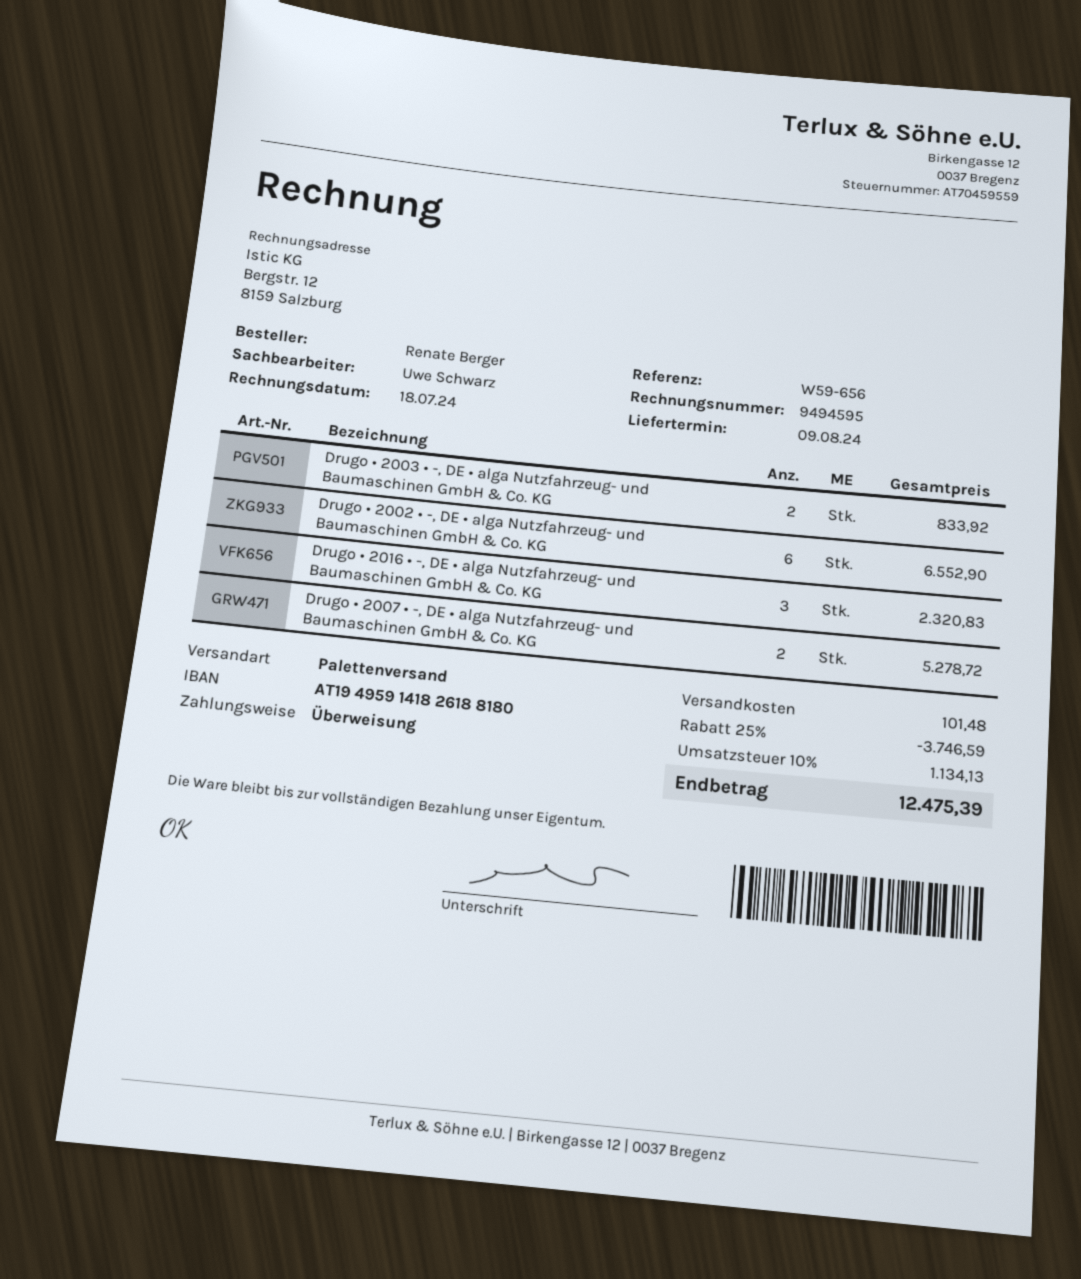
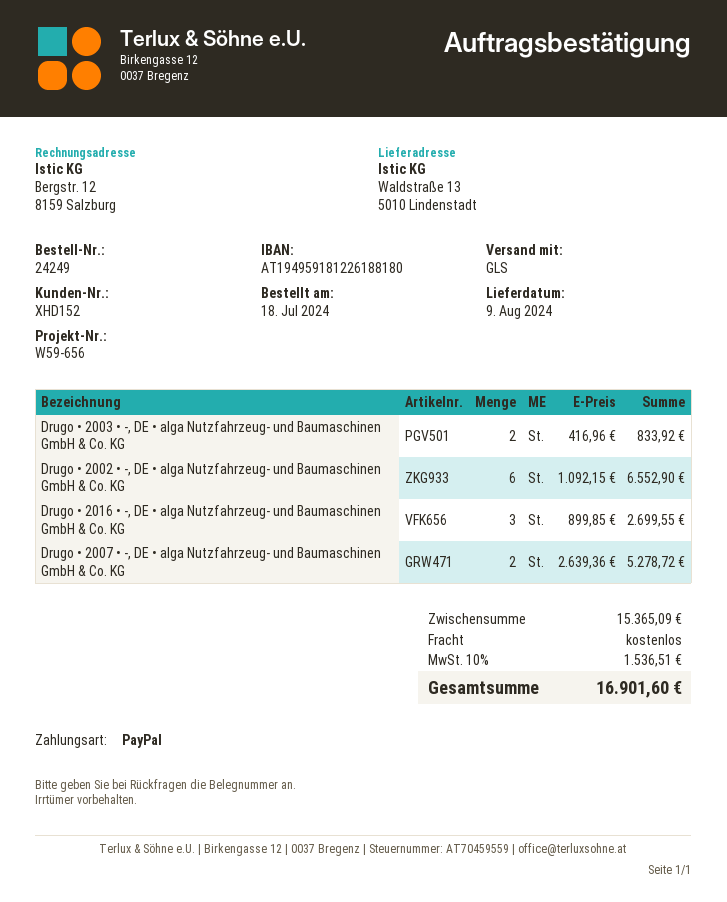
payment method: bank transfer -> PayPal
bank account: AT194959141826188180 -> AT194959181226188180
shipping method: pallet freight -> GLS
Drugo • 2016 • -, DE • alga Nutzfahrzeug- und Baumaschinen GmbH & Co. KG: 3 for 2320.83 -> 3 for 2699.55
discount: 25% = 3746.59 -> none
shipping: 101.48 -> 0.00
tax: 10% = 1134.13 -> 10% = 1536.51
total: 12475.39 -> 16901.60

